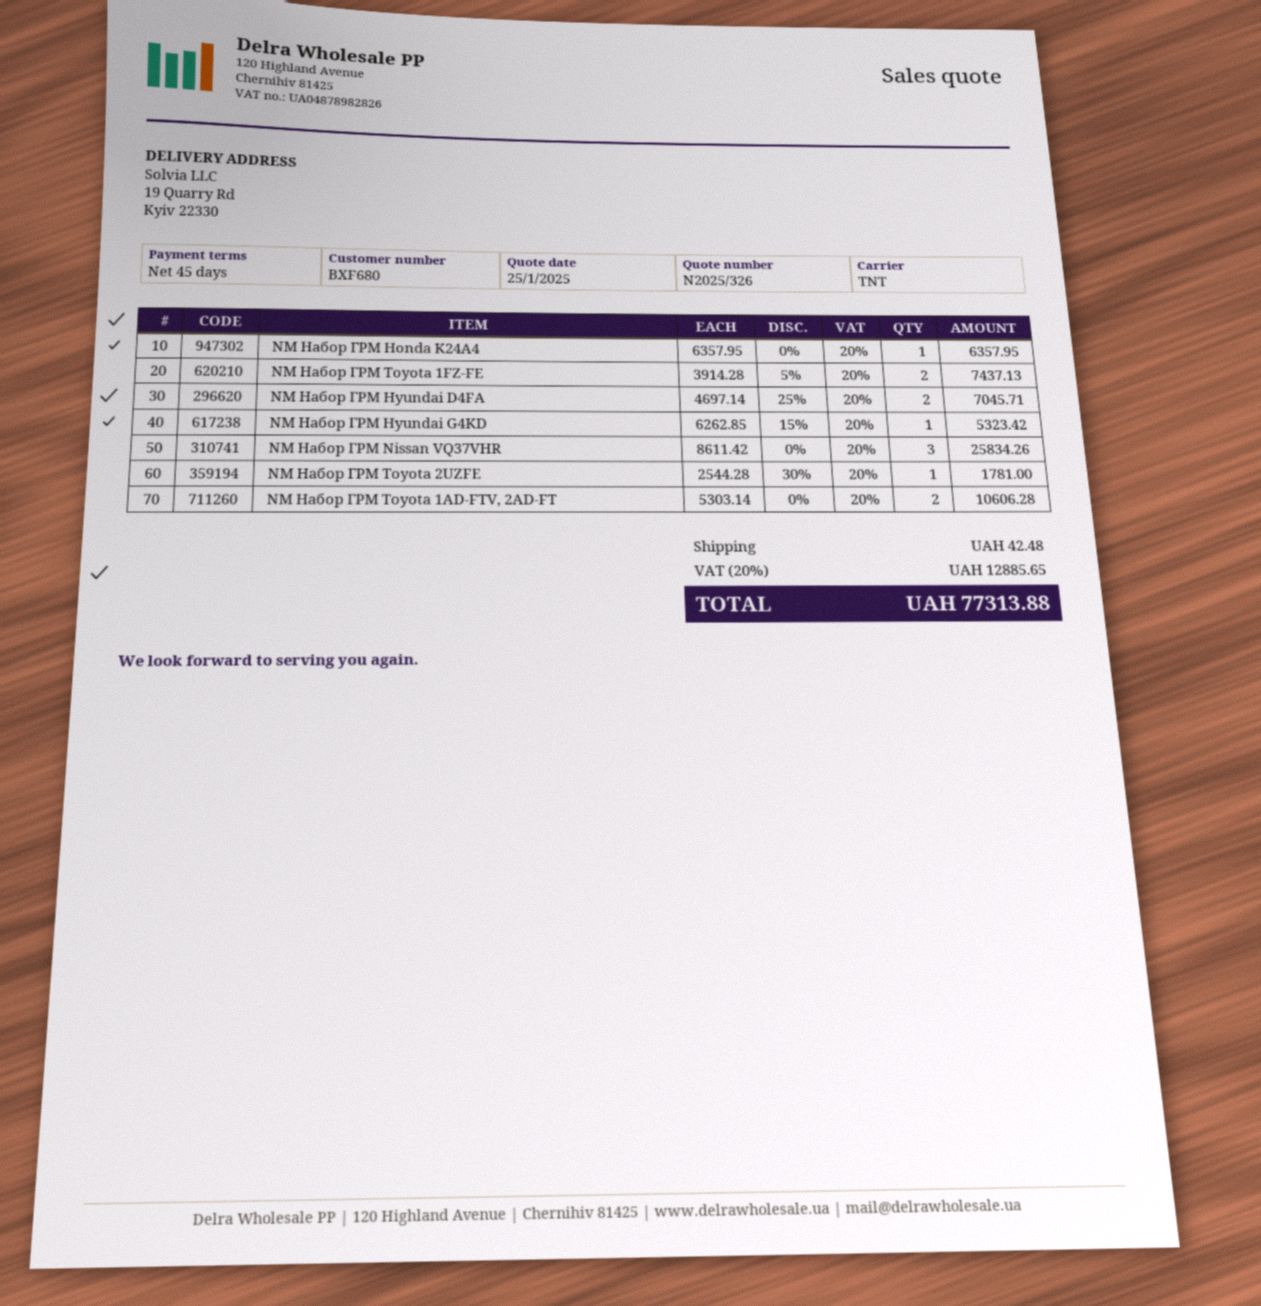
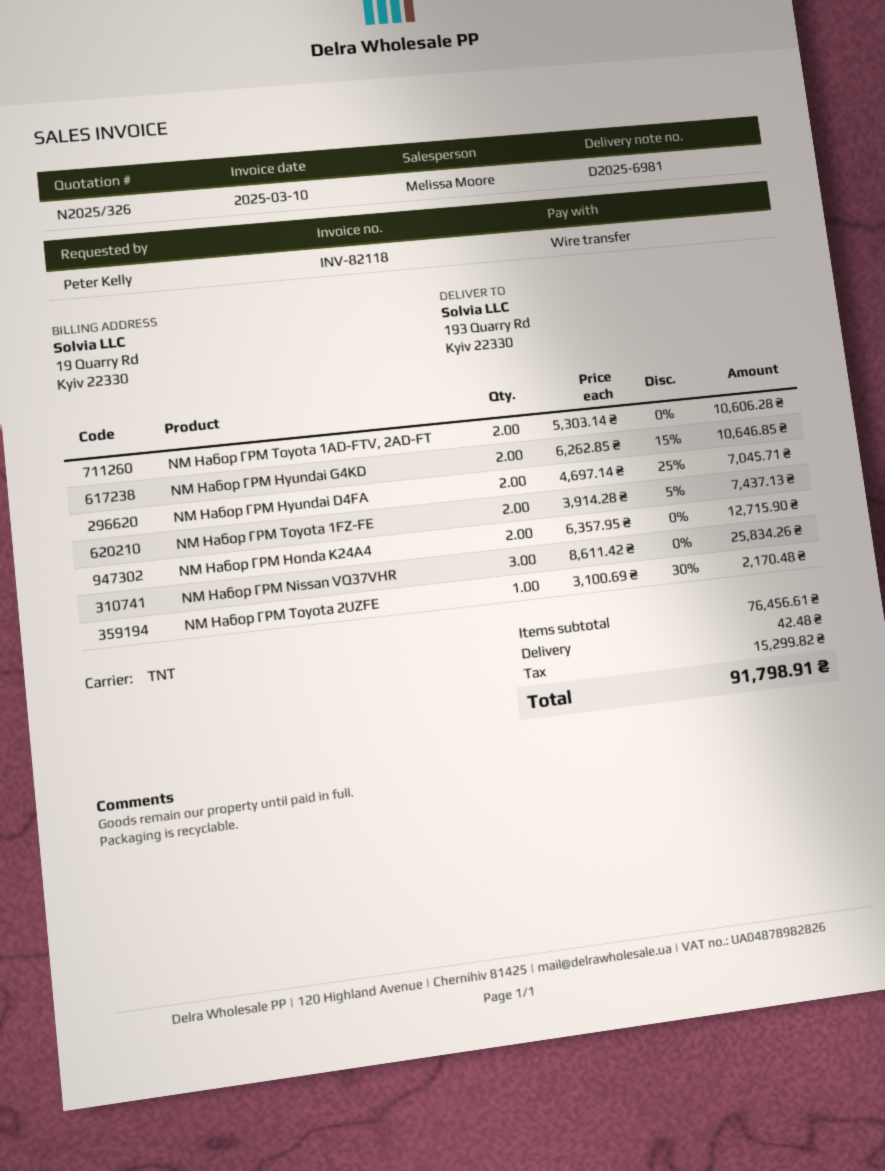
ship to: 19 Quarry Rd, Kyiv 22330 -> 193 Quarry Rd, Kyiv 22330
NM Набор ГРМ Honda K24A4: 1 x 6357.95 = 6357.95 -> 2 x 6357.95 = 12715.90
NM Набор ГРМ Hyundai G4KD: 1 x 6262.85 - 15% = 5323.42 -> 2 x 6262.85 - 15% = 10646.85
NM Набор ГРМ Toyota 2UZFE: 1 x 2544.28 - 30% = 1781.00 -> 1 x 3100.69 - 30% = 2170.48
tax: 12885.65 -> 15299.82
total: 77313.88 -> 91798.91

